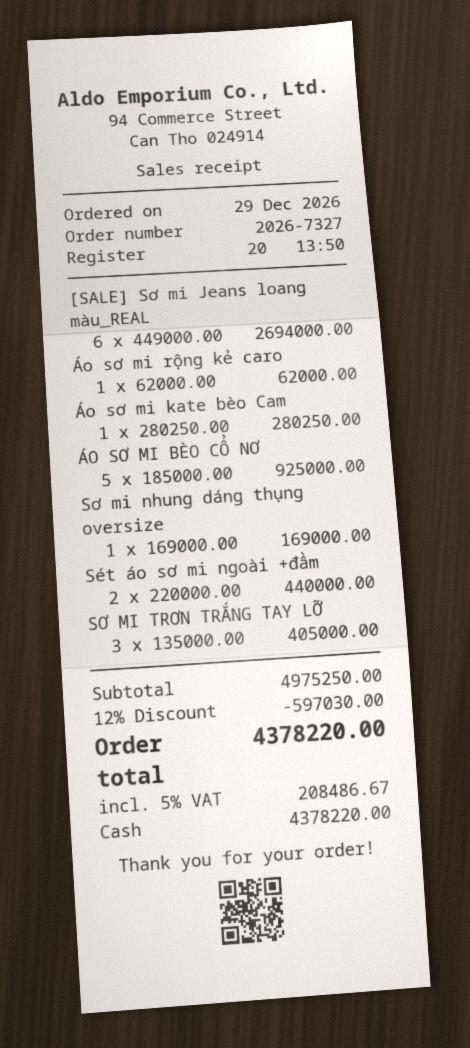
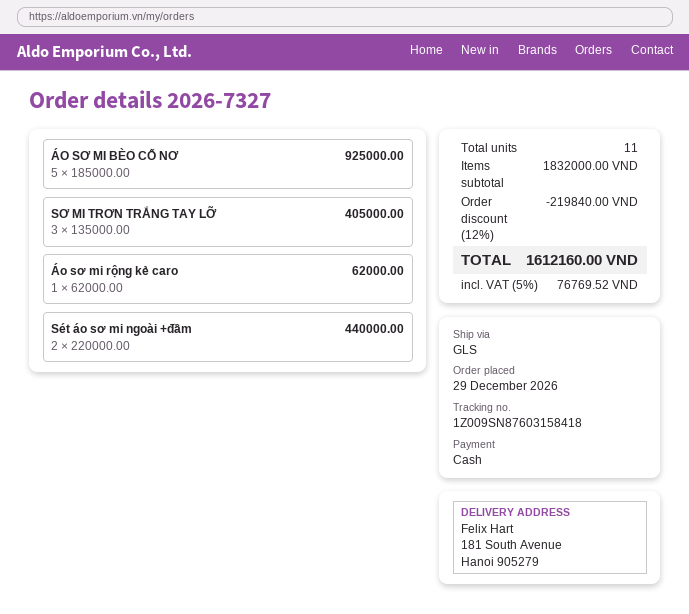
[SALE] Sơ mi Jeans loang màu_REAL: 6 x 449000.00 = 2694000.00 -> none
Áo sơ mi kate bèo Cam: 1 x 280250.00 = 280250.00 -> none
Sơ mi nhung dáng thụng oversize: 1 x 169000.00 = 169000.00 -> none
subtotal: 4975250.00 -> 1832000.00
discount: 12% = 597030.00 -> 12% = 219840.00
tax: 5% = 208486.67 -> 5% = 76769.52
total: 4378220.00 -> 1612160.00

